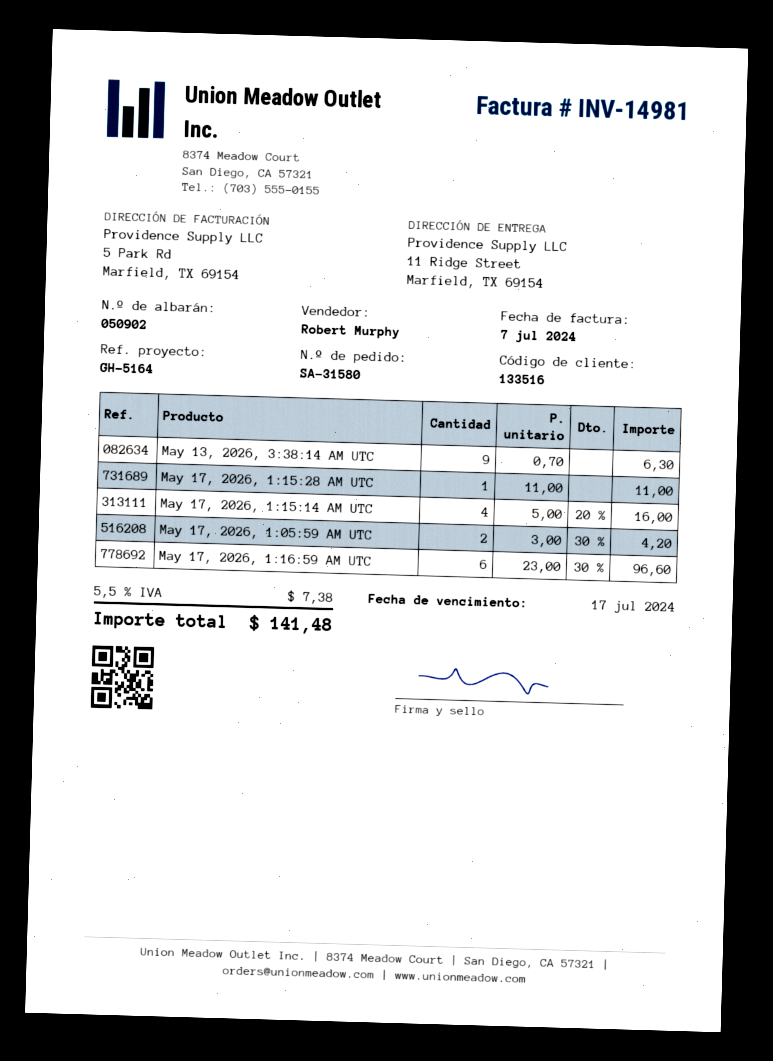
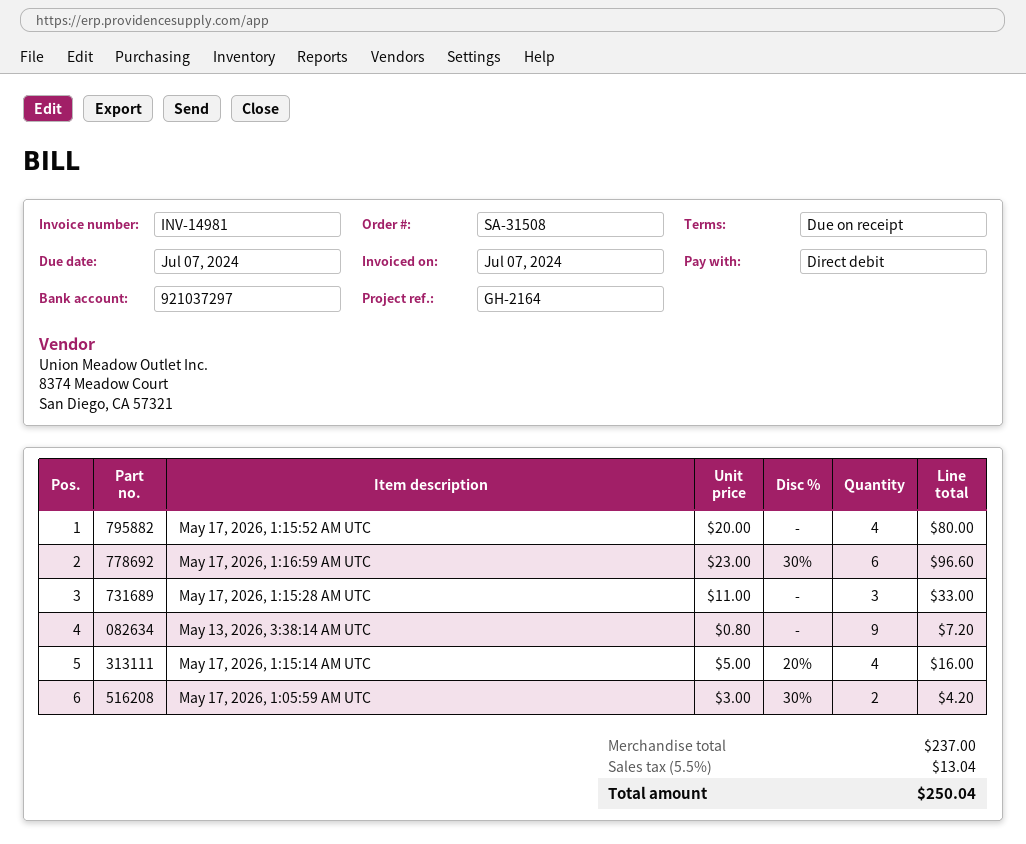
order number: SA-31580 -> SA-31508
due date: 2024-07-17 -> 2024-07-07
reference: GH-5164 -> GH-2164
May 13, 2026, 3:38:14 AM UTC: 9 x 0.70 = 6.30 -> 9 x 0.80 = 7.20
May 17, 2026, 1:15:28 AM UTC: 1 x 11.00 = 11.00 -> 3 x 11.00 = 33.00
May 17, 2026, 1:15:52 AM UTC: none -> 4 x 20.00 = 80.00
tax: 5.5% = 7.38 -> 5.5% = 13.04
total: 141.48 -> 250.04

